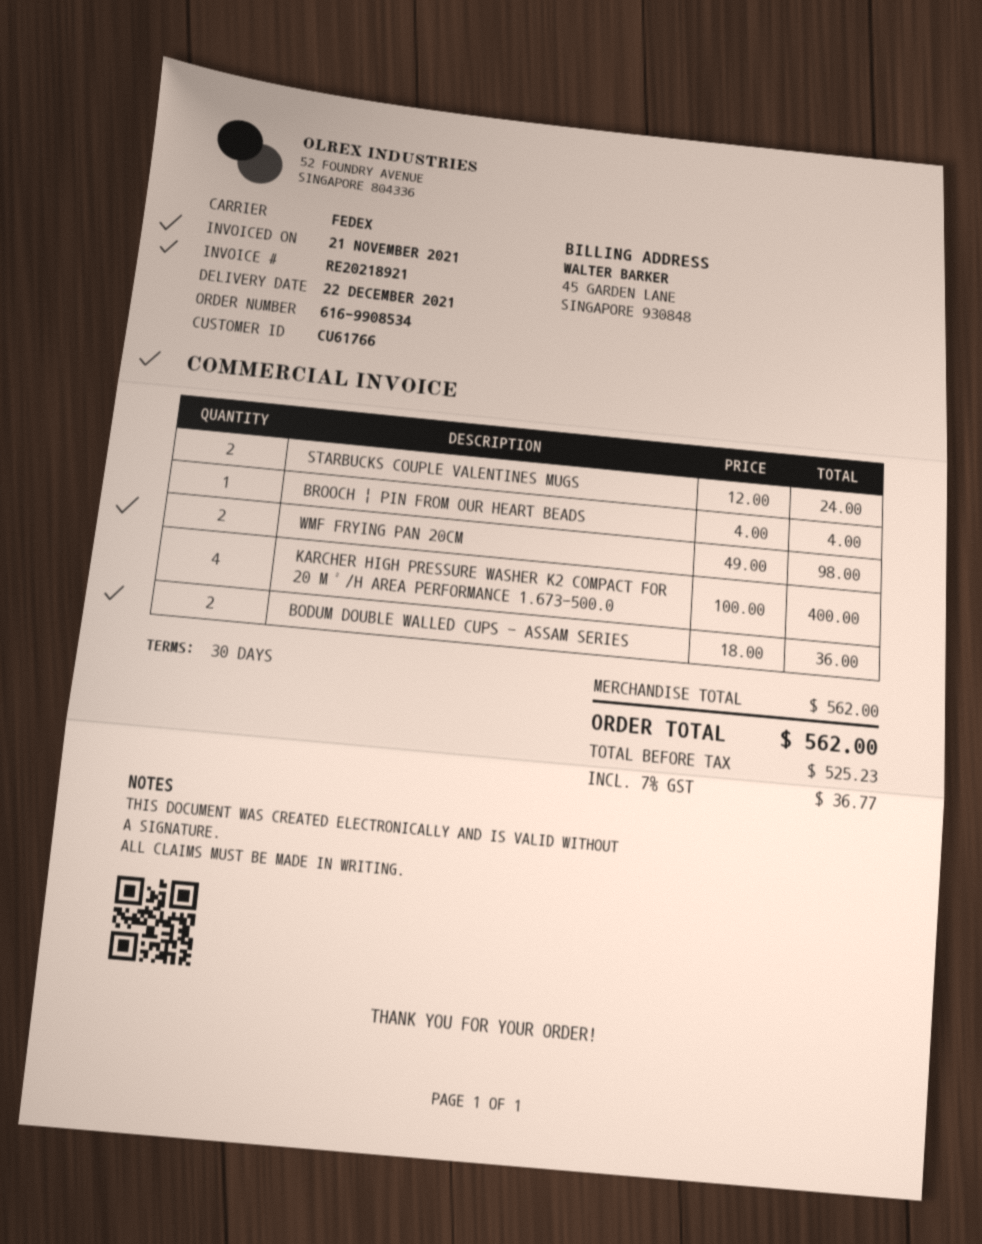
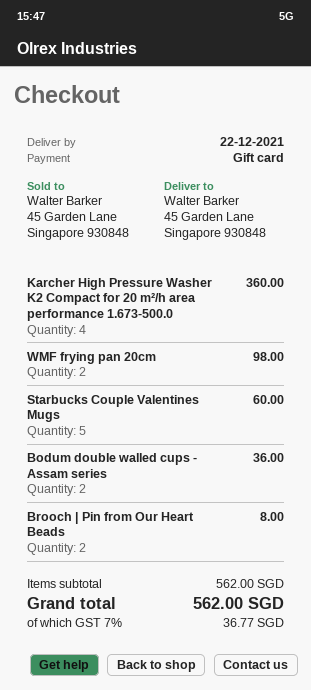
STARBUCKS COUPLE VALENTINES MUGS: 2 for 24.00 -> 5 for 60.00
BROOCH | PIN FROM OUR HEART BEADS: 1 for 4.00 -> 2 for 8.00
KARCHER HIGH PRESSURE WASHER K2 COMPACT FOR 20 M²/H AREA PERFORMANCE 1.673-500.0: 4 for 400.00 -> 4 for 360.00

